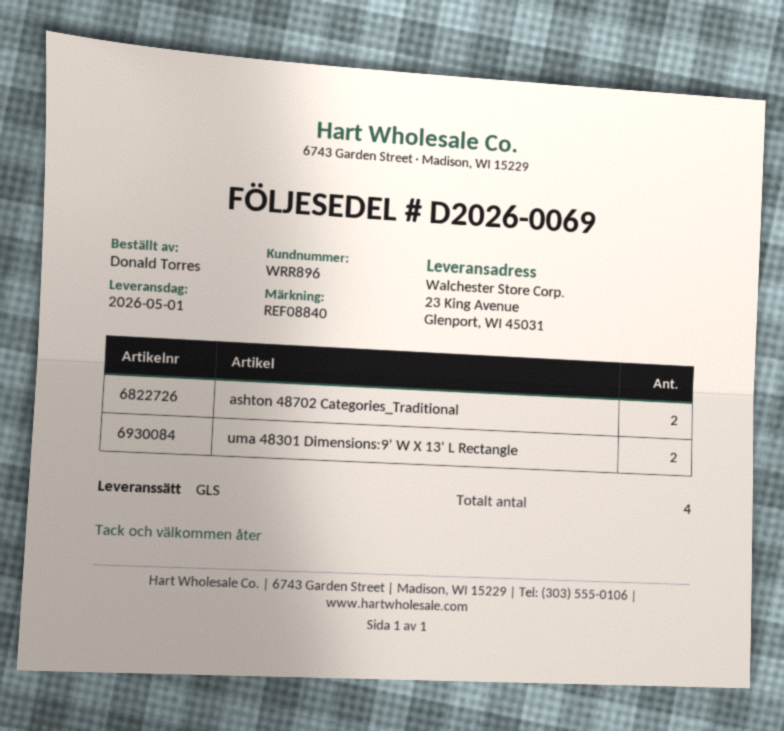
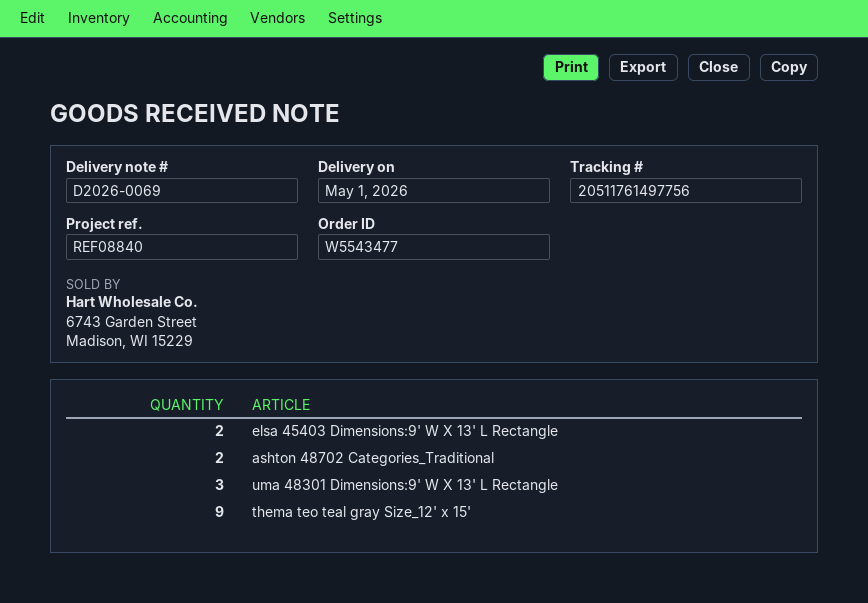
uma 48301 Dimensions:9' W X 13' L Rectangle: 2 -> 3
elsa 45403 Dimensions:9' W X 13' L Rectangle: none -> 2
thema teo teal gray Size_12' x 15': none -> 9

